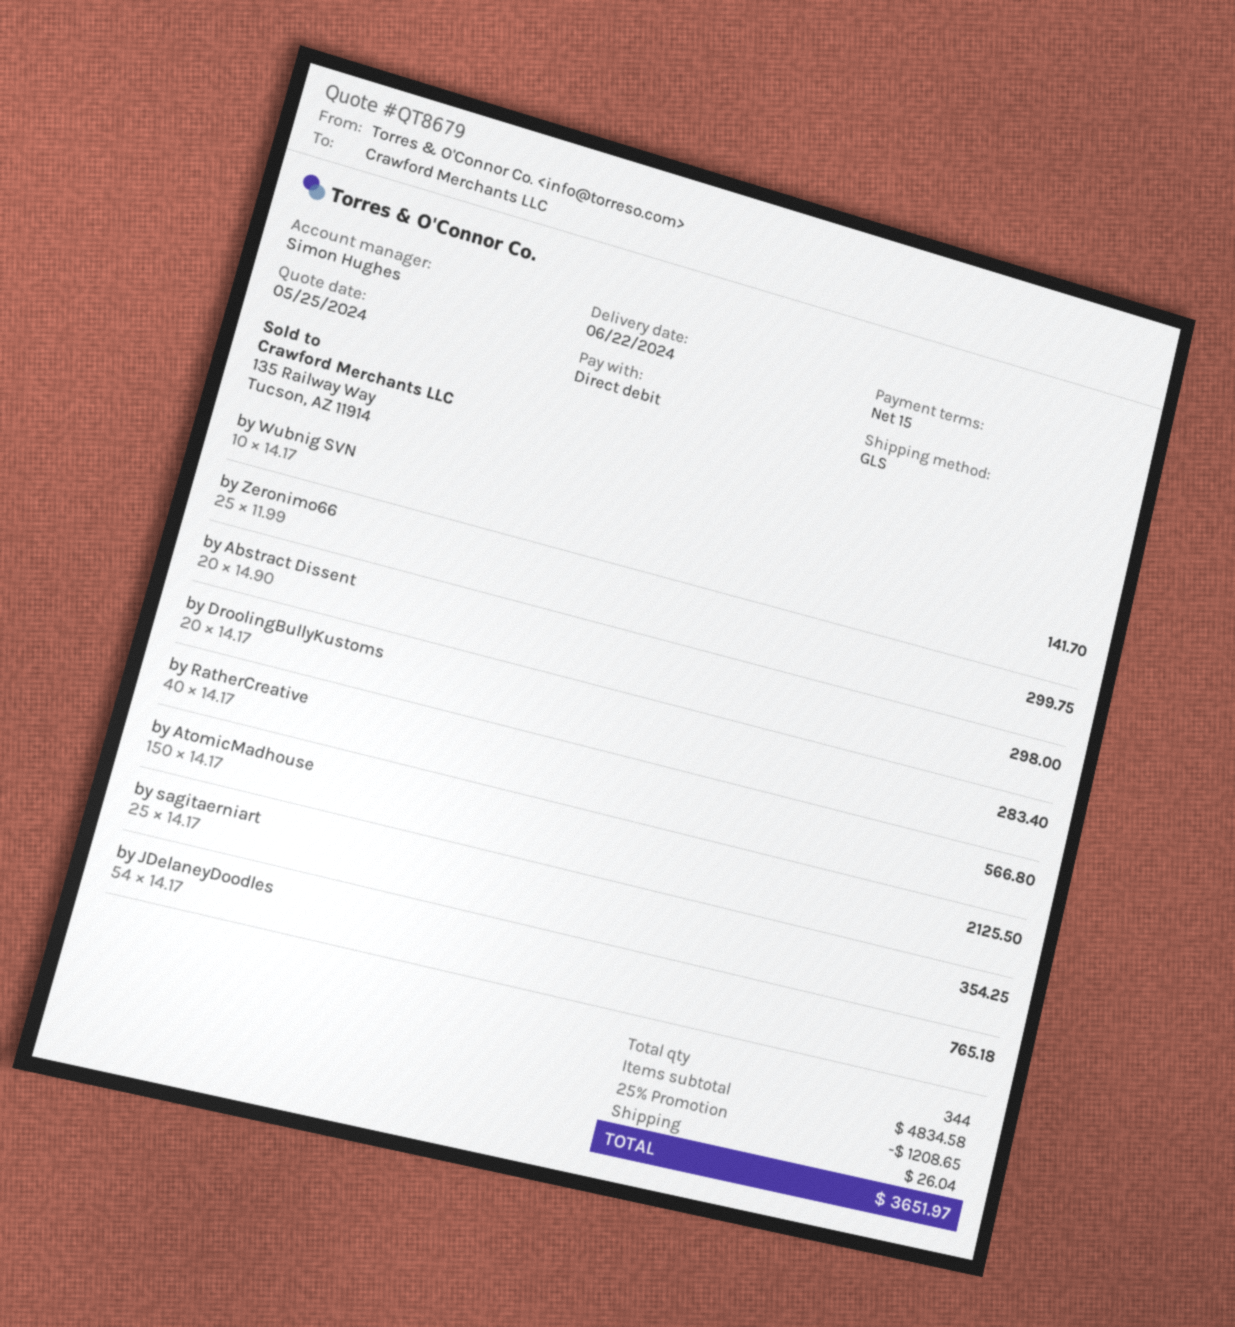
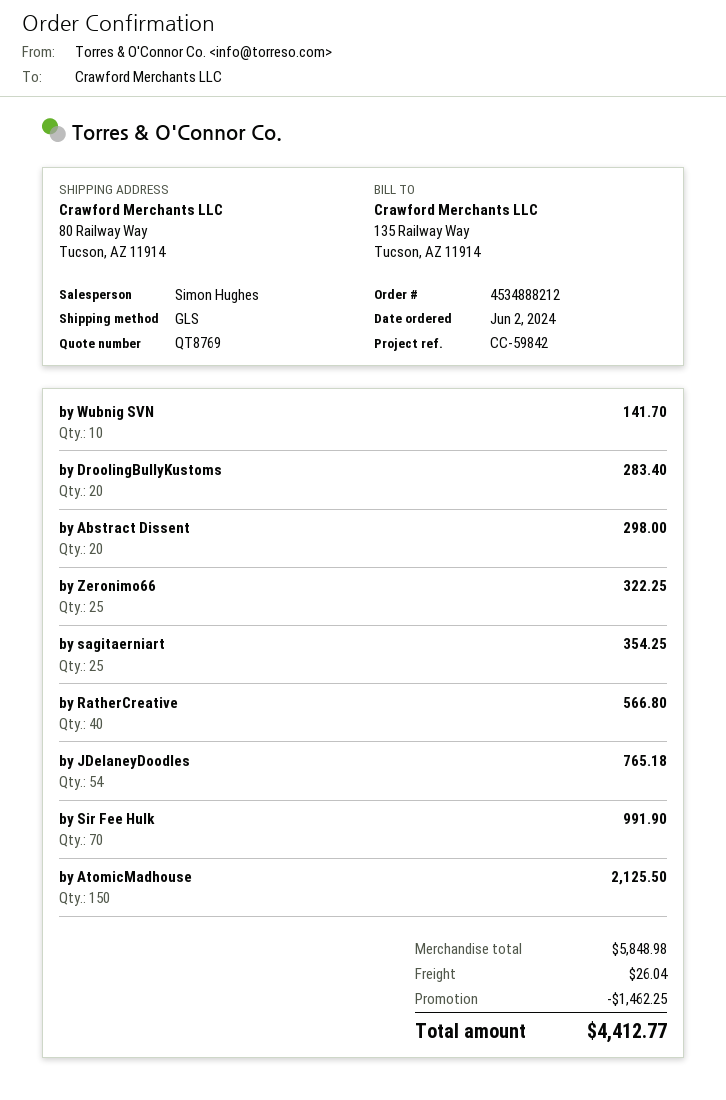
quote number: QT8679 -> QT8769
by Zeronimo66: 25 for 299.75 -> 25 for 322.25
by Sir Fee Hulk: none -> 70 for 991.90
subtotal: 4834.58 -> 5848.98
discount: 1208.65 -> 1462.25
total: 3651.97 -> 4412.77

